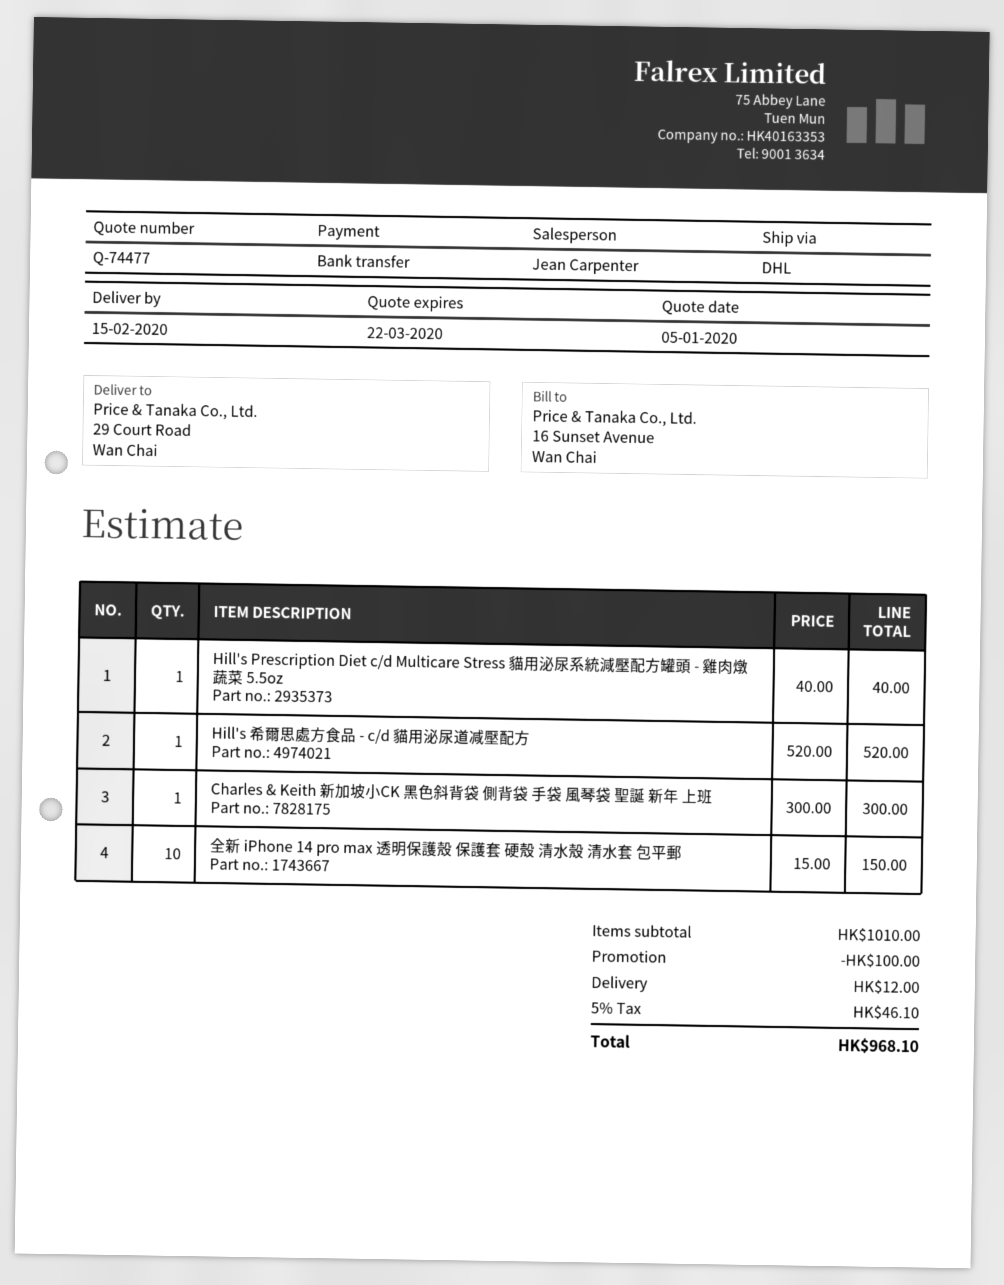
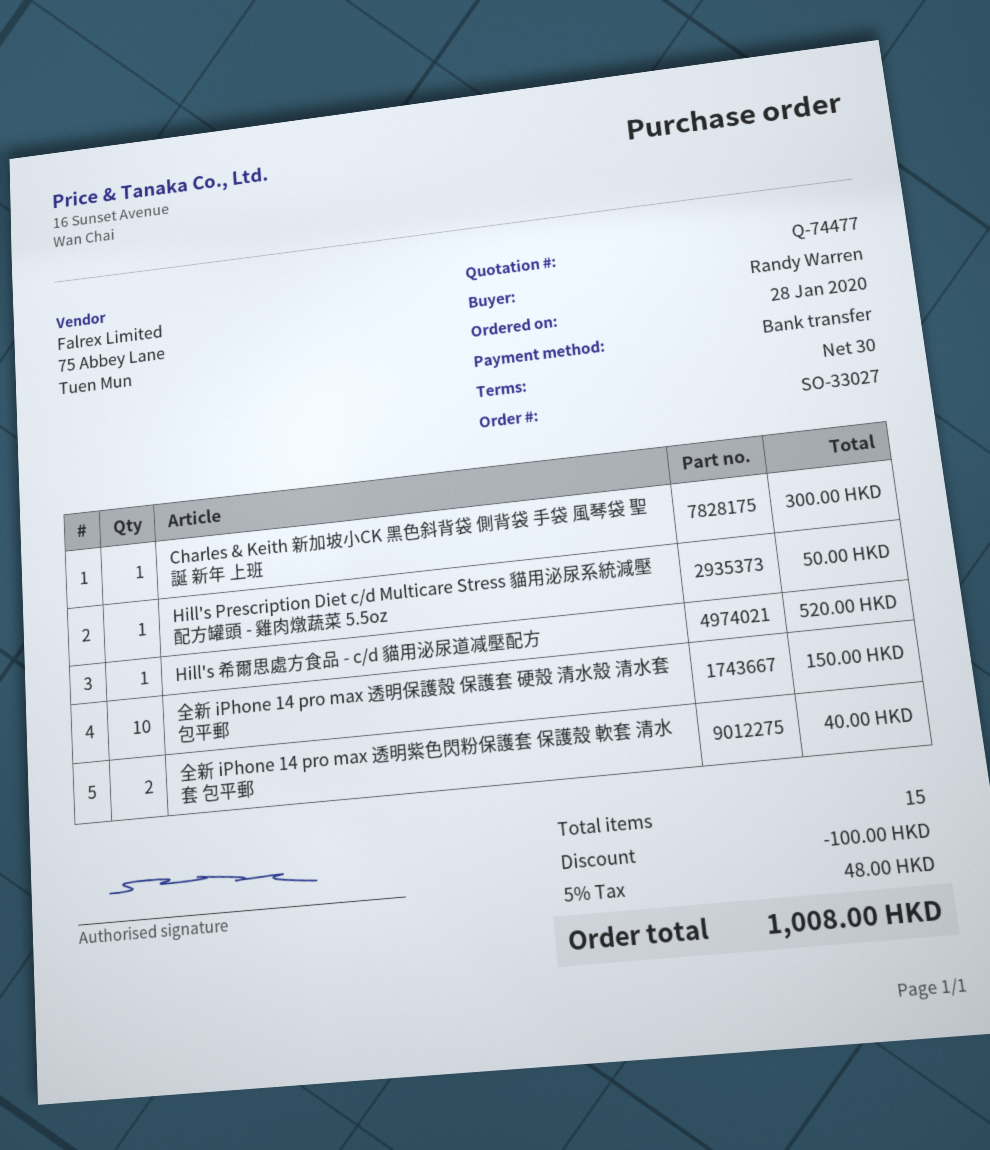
Hill's Prescription Diet c/d Multicare Stress 貓用泌尿系統減壓配方罐頭 - 雞肉燉蔬菜 5.5oz: 1 for 40.00 -> 1 for 50.00
全新 iPhone 14 pro max 透明紫色閃粉保護套 保護殼 軟套 清水套 包平郵: none -> 2 for 40.00
shipping: 12.00 -> none
tax: 5% = 46.10 -> 5% = 48.00
total: 968.10 -> 1008.00

